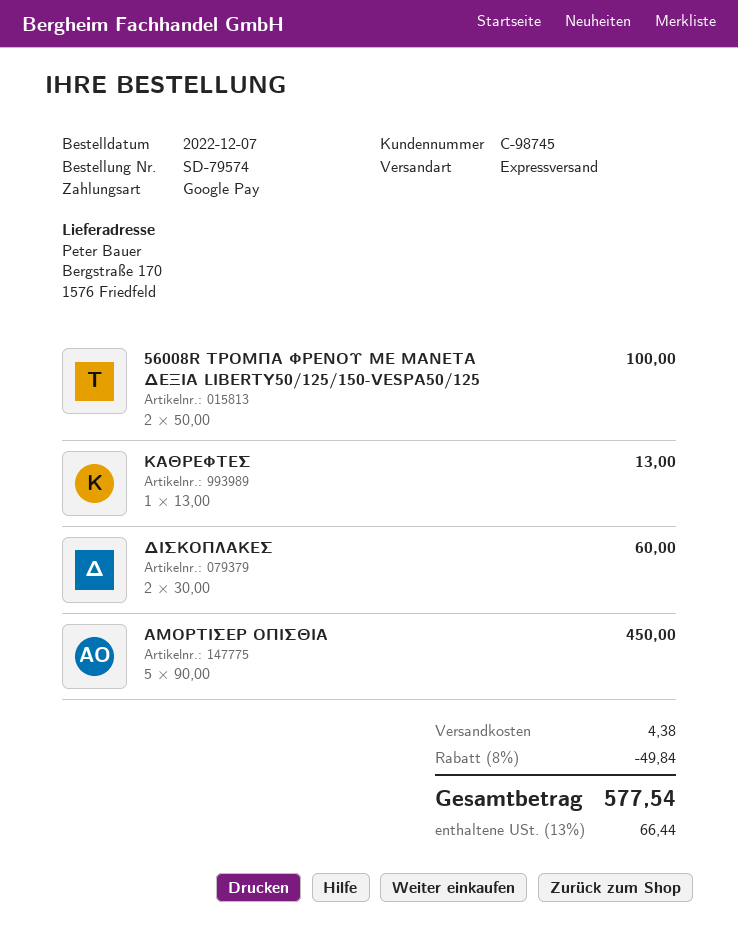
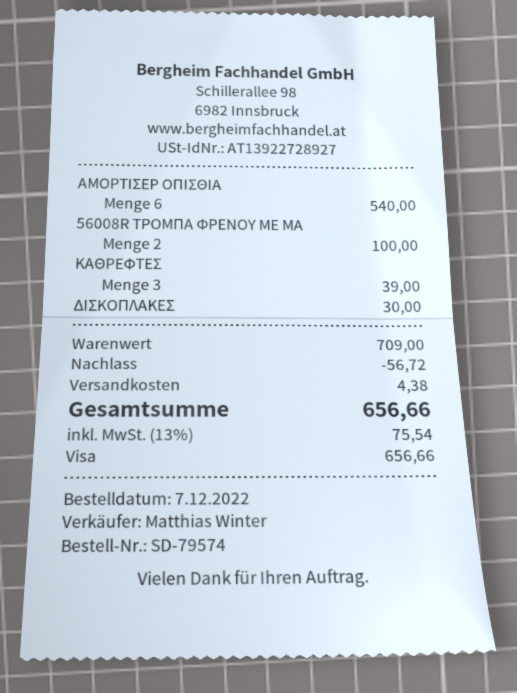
payment method: Google Pay -> Visa
ΚΑΘΡΕΦΤΕΣ: 1 for 13.00 -> 3 for 39.00
ΔΙΣΚΟΠΛΑΚΕΣ: 2 for 60.00 -> 1 for 30.00
ΑΜΟΡΤΙΣΕΡ ΟΠΙΣΘΙΑ: 5 for 450.00 -> 6 for 540.00
discount: 49.84 -> 56.72
tax: 13% = 66.44 -> 13% = 75.54
total: 577.54 -> 656.66

